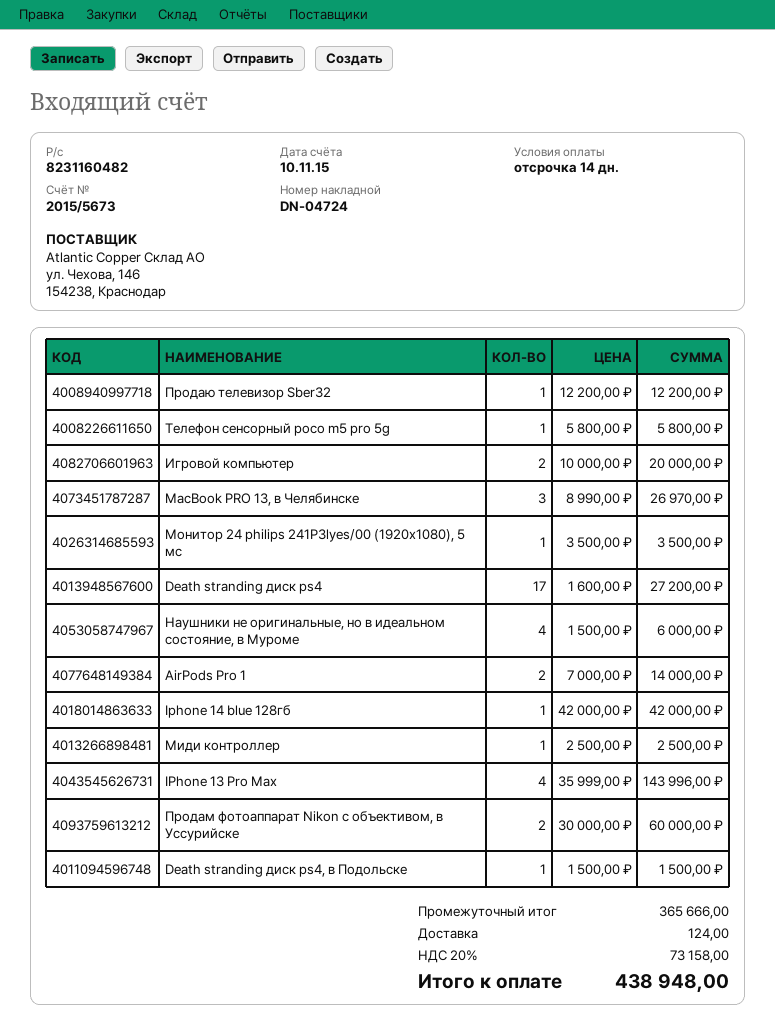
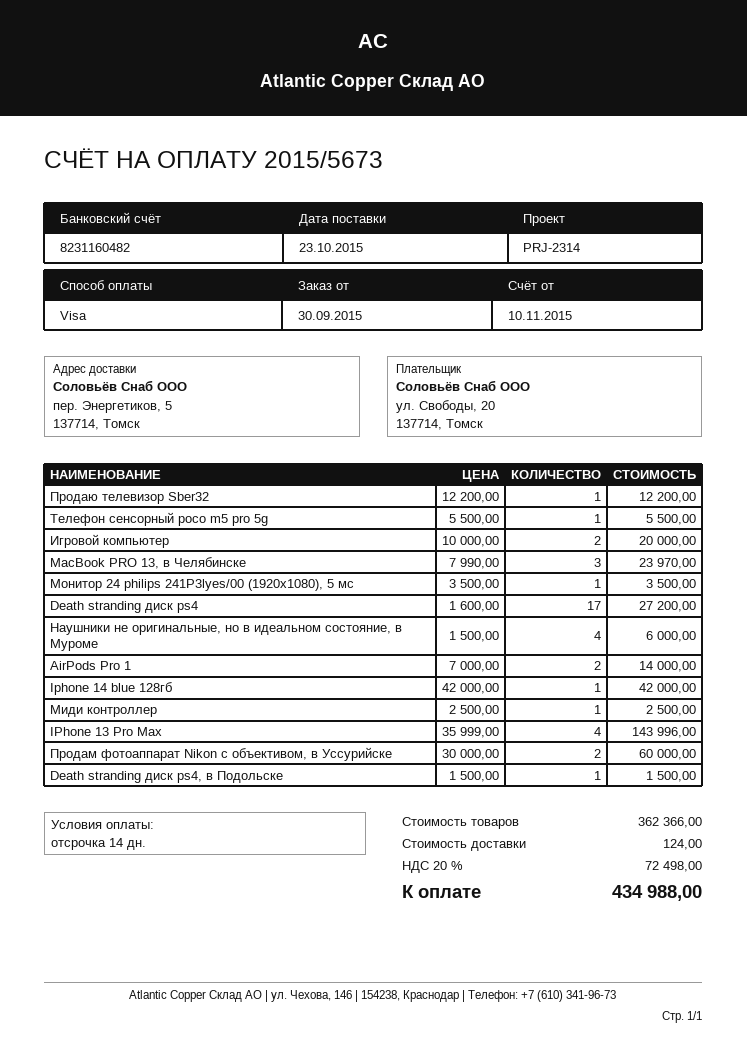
Телефон сенсорный poco m5 pro 5g: 1 x 5800.00 = 5800.00 -> 1 x 5500.00 = 5500.00
MacBook PRO 13, в Челябинске: 3 x 8990.00 = 26970.00 -> 3 x 7990.00 = 23970.00
subtotal: 365666.00 -> 362366.00
tax: 20% = 73158.00 -> 20% = 72498.00
total: 438948.00 -> 434988.00

